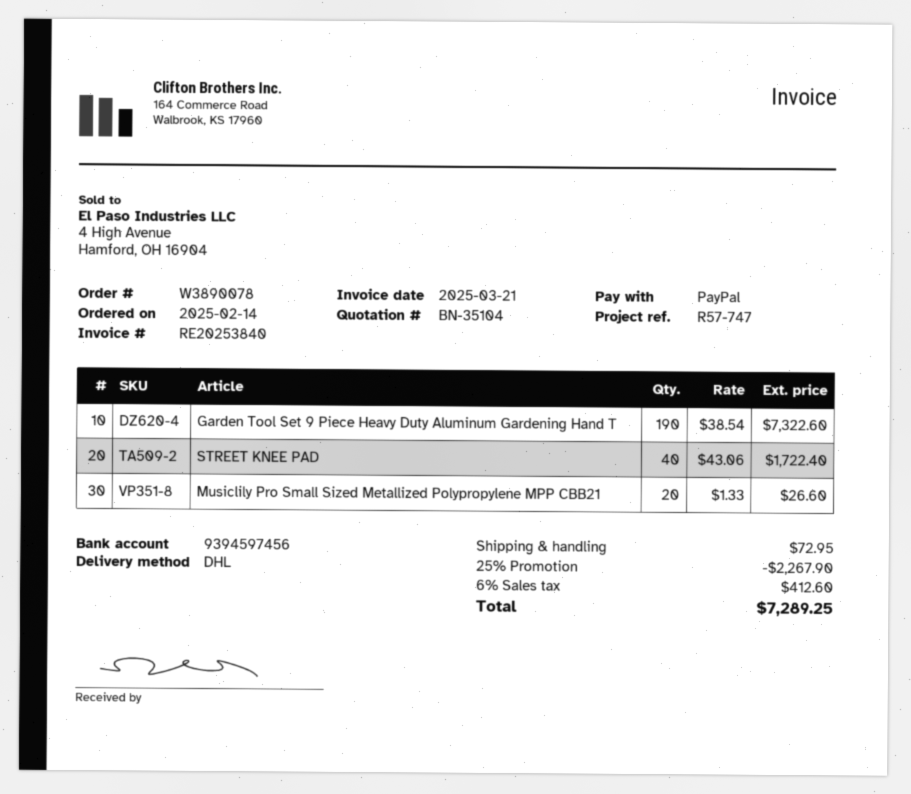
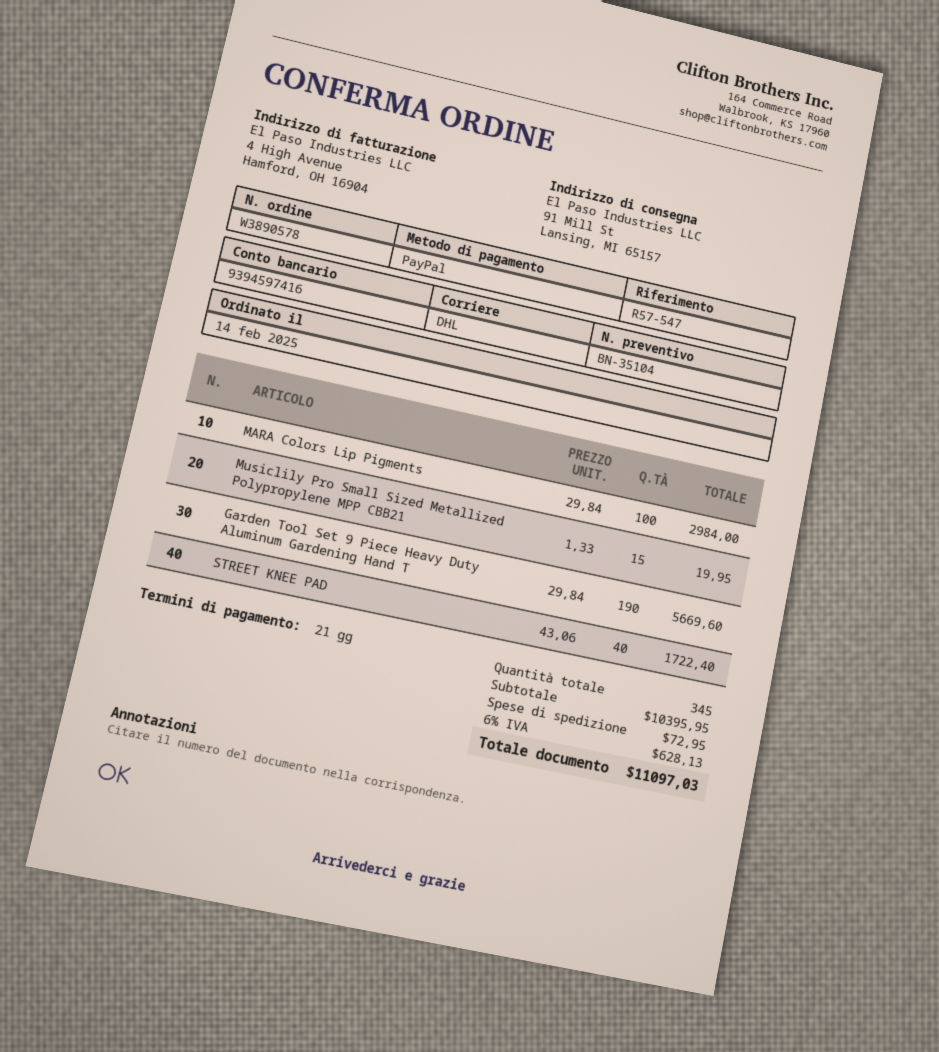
order number: W3890078 -> W3890578
reference: R57-747 -> R57-547
bank account: 9394597456 -> 9394597416
Garden Tool Set 9 Piece Heavy Duty Aluminum Gardening Hand T: 190 x 38.54 = 7322.60 -> 190 x 29.84 = 5669.60
Musiclily Pro Small Sized Metallized Polypropylene MPP CBB21: 20 x 1.33 = 26.60 -> 15 x 1.33 = 19.95
MARA Colors Lip Pigments: none -> 100 x 29.84 = 2984.00
discount: 25% = 2267.90 -> none
tax: 6% = 412.60 -> 6% = 628.13
total: 7289.25 -> 11097.03

